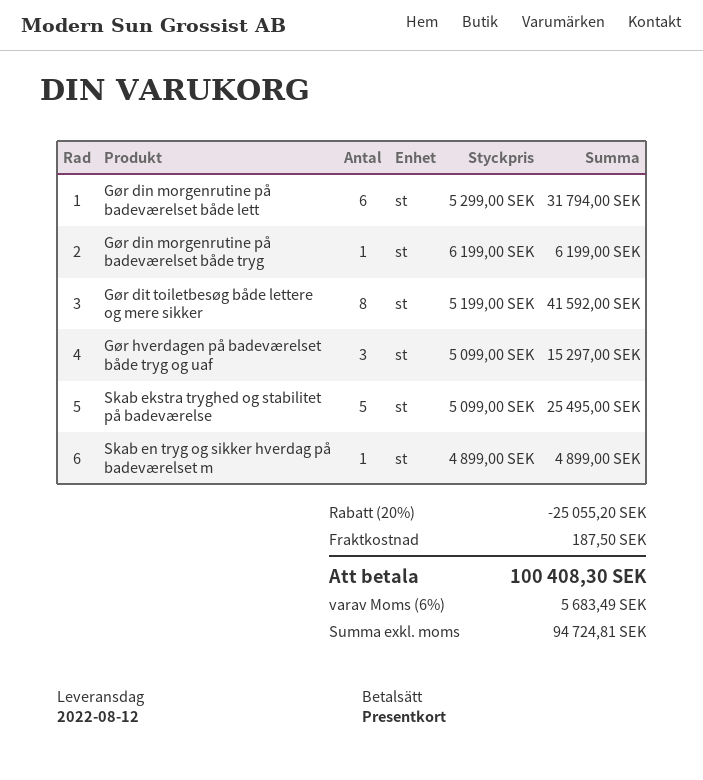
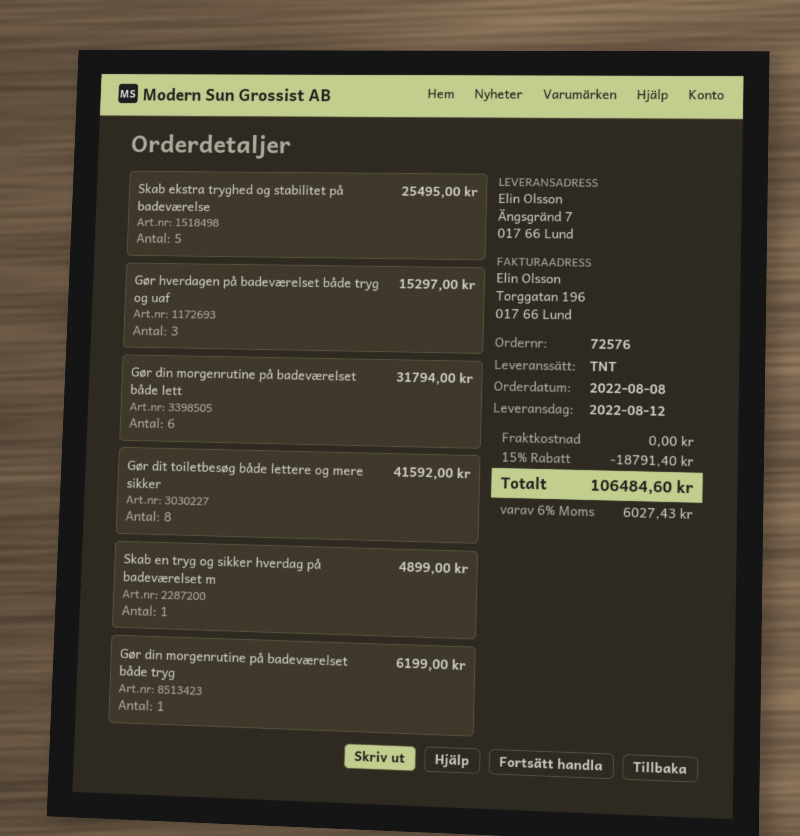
discount: 20% = 25055.20 -> 15% = 18791.40
shipping: 187.50 -> 0.00
tax: 6% = 5683.49 -> 6% = 6027.43
total: 100408.30 -> 106484.60

